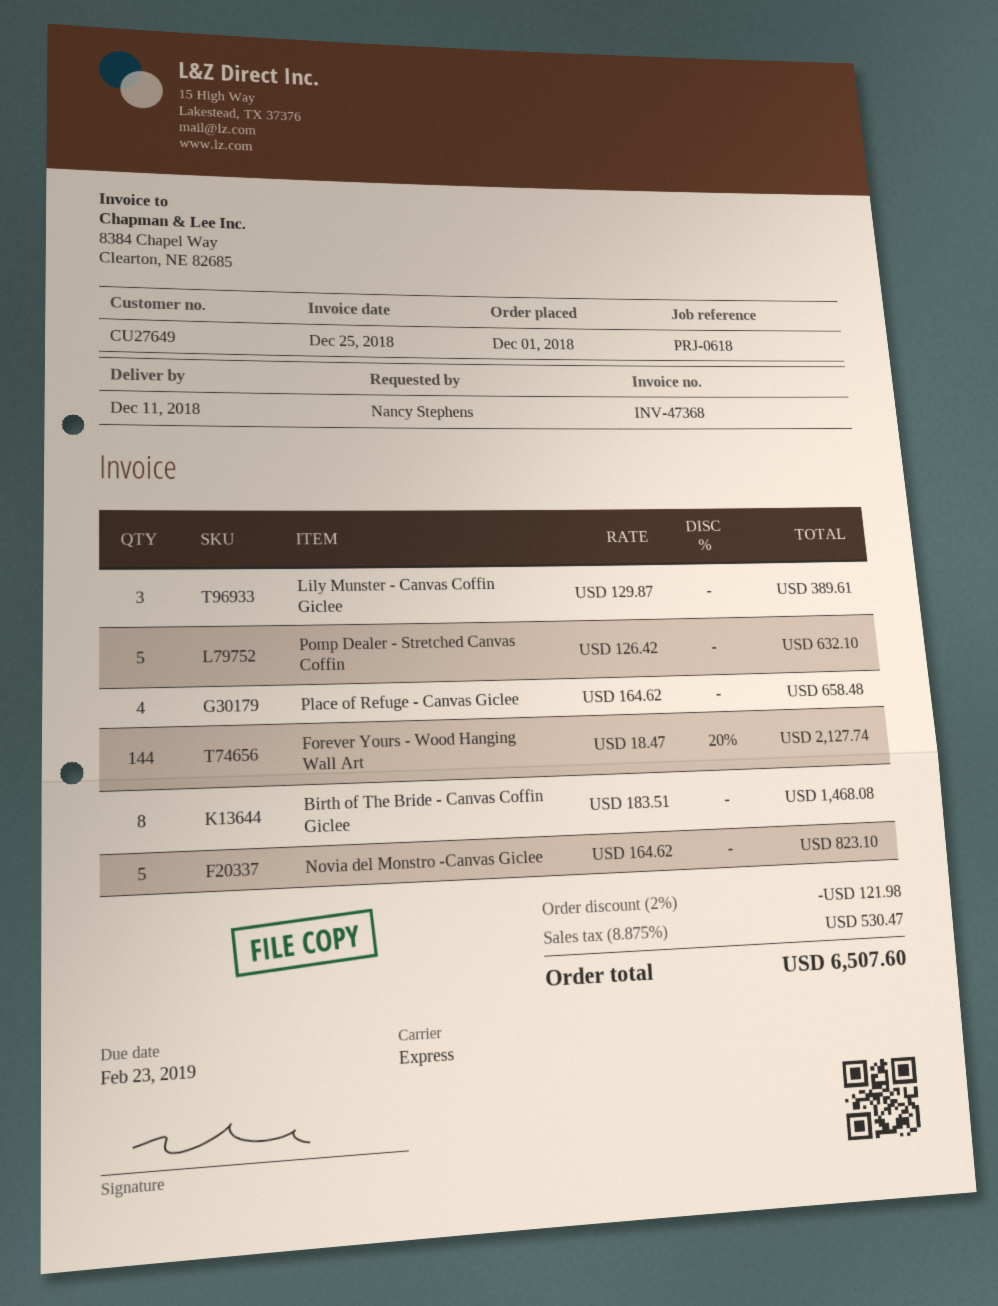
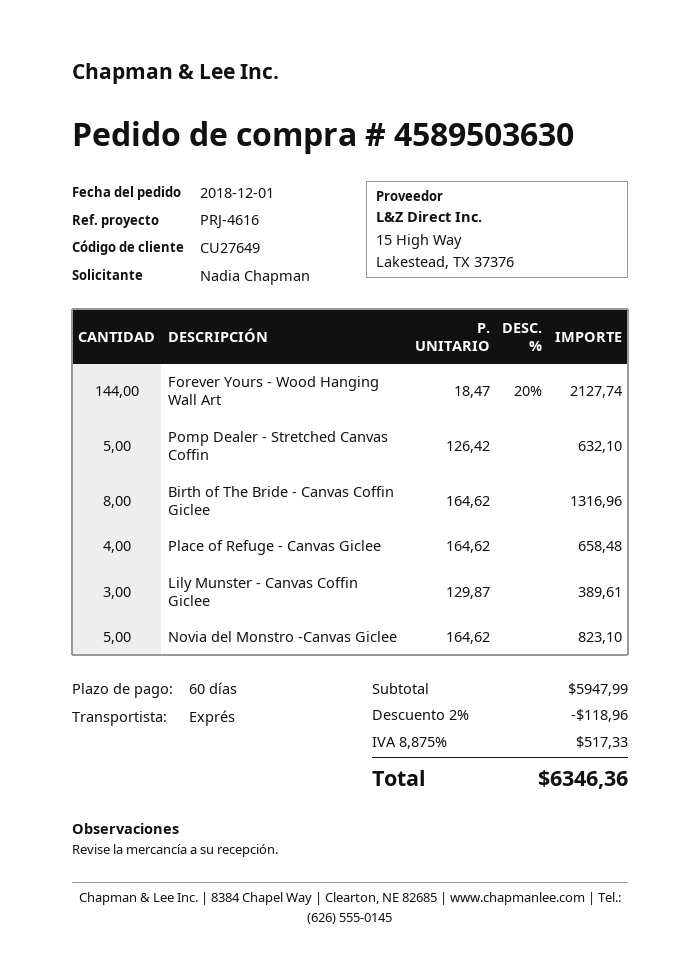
reference: PRJ-0618 -> PRJ-4616
ordered by: Nancy Stephens -> Nadia Chapman
Birth of The Bride - Canvas Coffin Giclee: 8 x 183.51 = 1468.08 -> 8 x 164.62 = 1316.96
discount: 2% = 121.98 -> 2% = 118.96
tax: 8.875% = 530.47 -> 8.875% = 517.33
total: 6507.60 -> 6346.36

